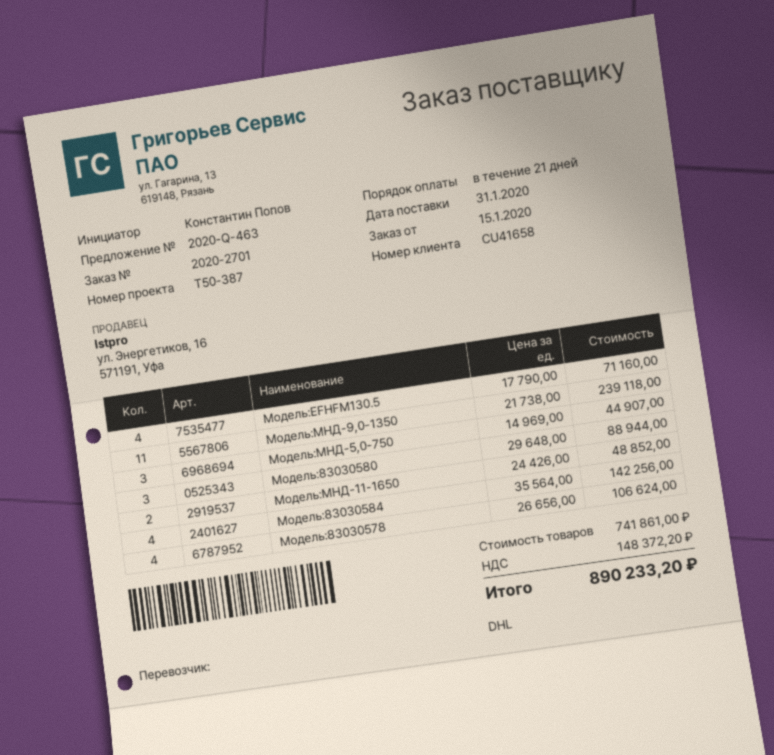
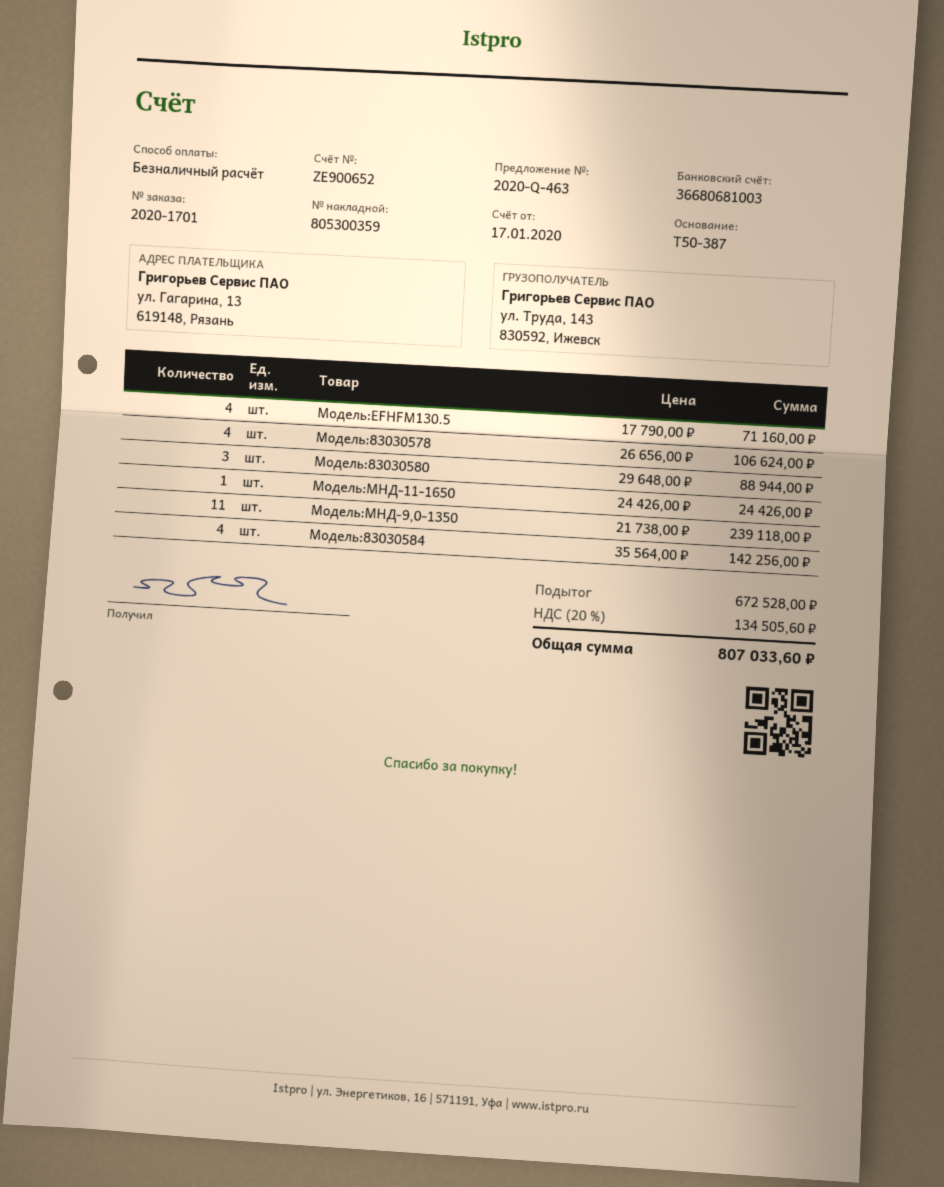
order number: 2020-2701 -> 2020-1701
Модель:МНД-5,0-750: 3 x 14969.00 = 44907.00 -> none
Модель:МНД-11-1650: 2 x 24426.00 = 48852.00 -> 1 x 24426.00 = 24426.00
subtotal: 741861.00 -> 672528.00
tax: 148372.20 -> 134505.60
total: 890233.20 -> 807033.60

